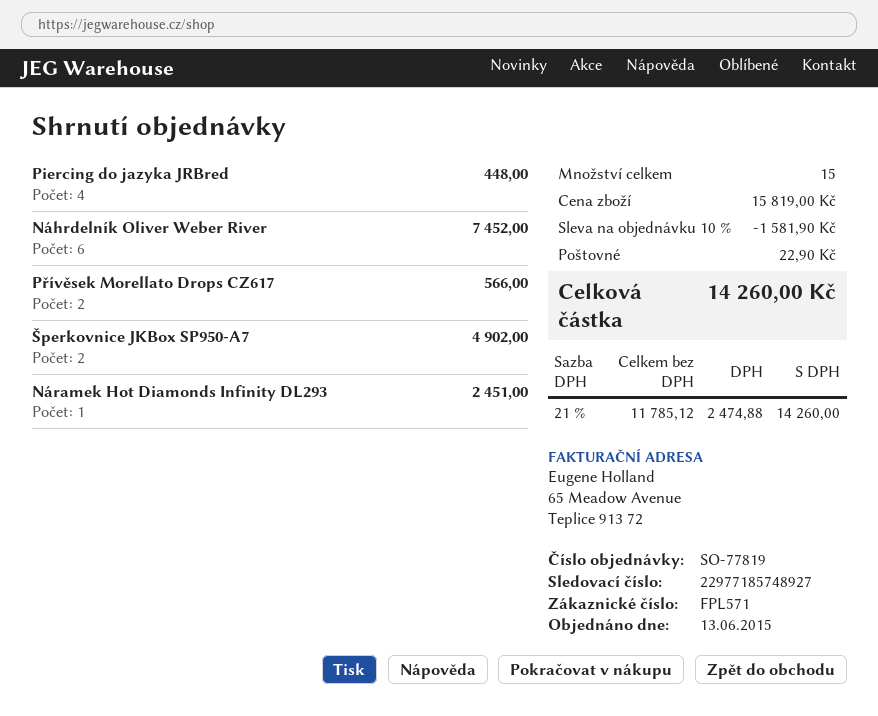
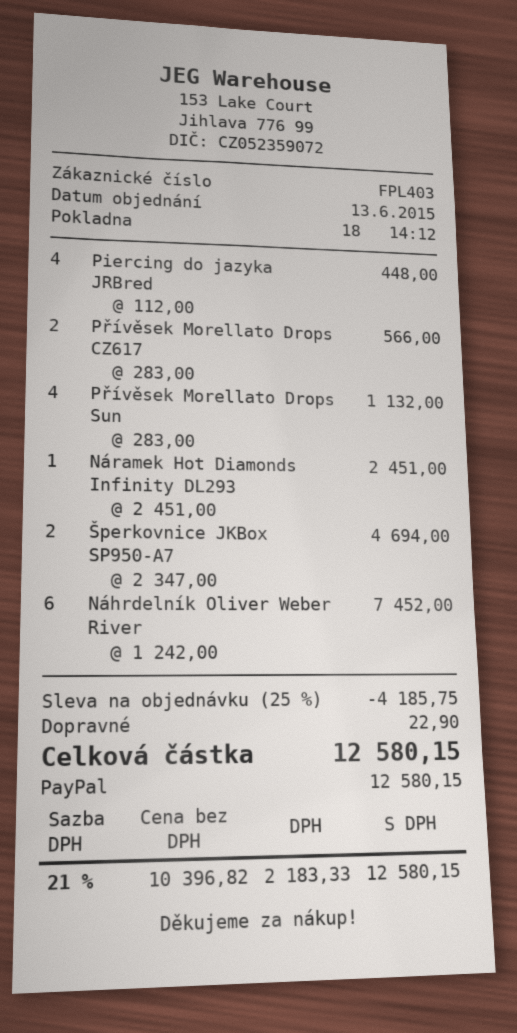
customer number: FPL571 -> FPL403
Šperkovnice JKBox SP950-A7: 2 for 4902.00 -> 2 for 4694.00
Přívěsek Morellato Drops Sun: none -> 4 for 1132.00
discount: 10% = 1581.90 -> 25% = 4185.75
net: 11785.12 -> 10396.82
tax: 21% = 2474.88 -> 21% = 2183.33
total: 14260.00 -> 12580.15

